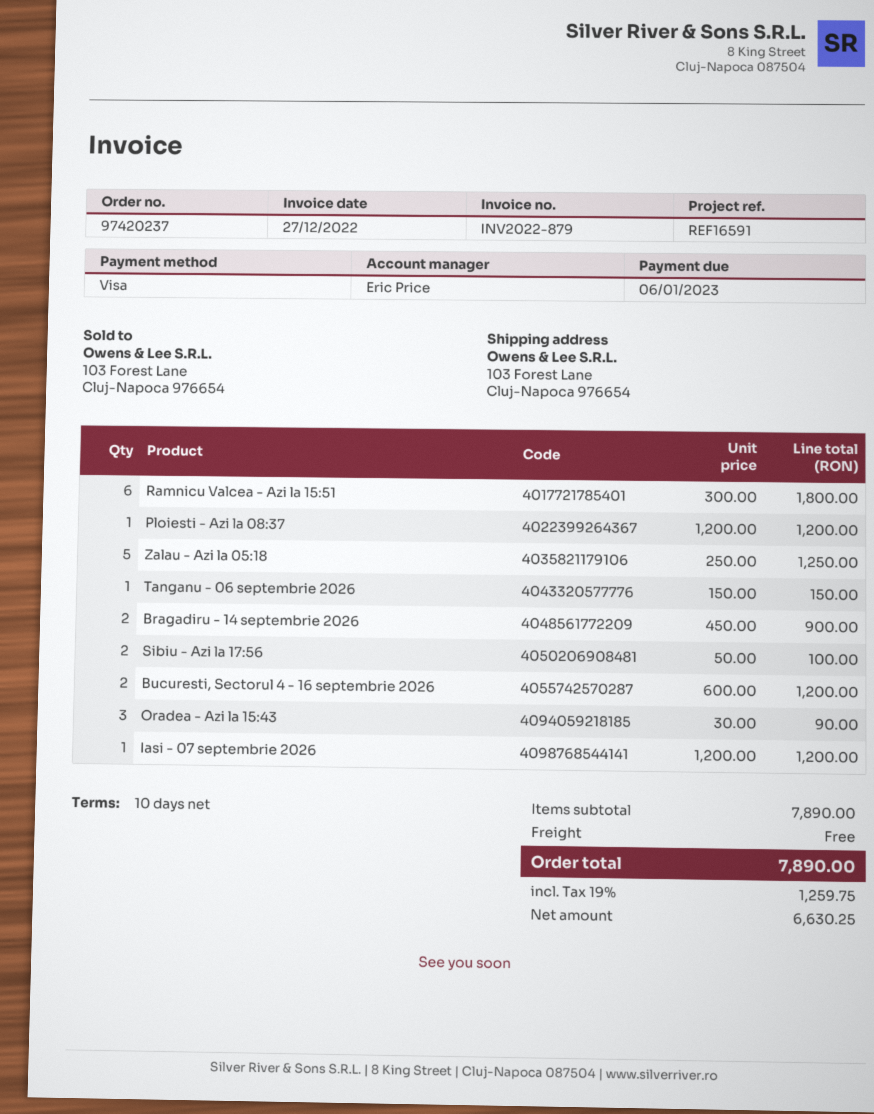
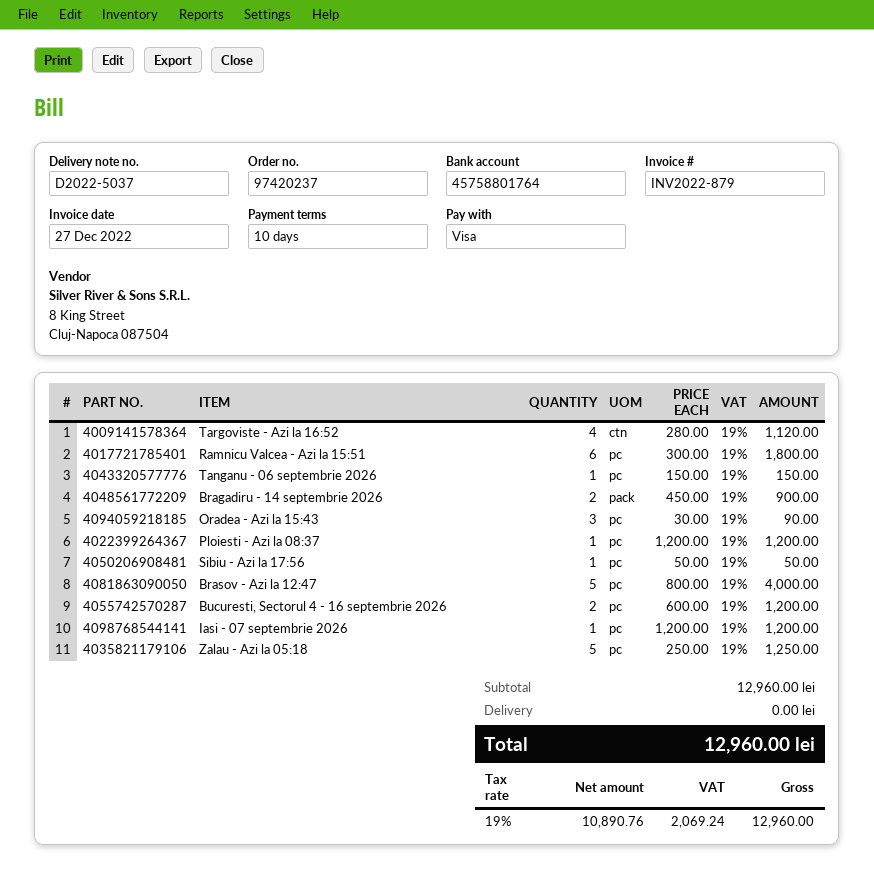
Sibiu - Azi la 17:56: 2 x 50.00 = 100.00 -> 1 x 50.00 = 50.00
Targoviste - Azi la 16:52: none -> 4 x 280.00 = 1120.00
Brasov - Azi la 12:47: none -> 5 x 800.00 = 4000.00
subtotal: 7890.00 -> 12960.00
net: 6630.25 -> 10890.76
tax: 19% = 1259.75 -> 19% = 2069.24
total: 7890.00 -> 12960.00

